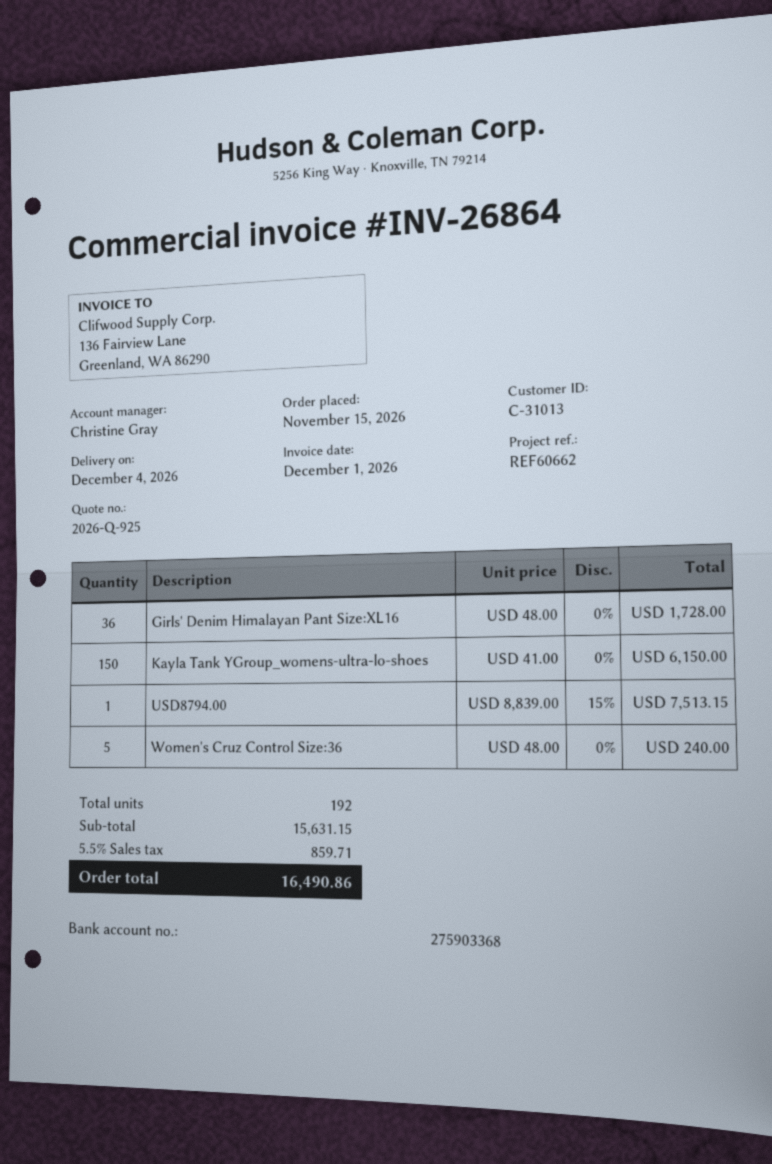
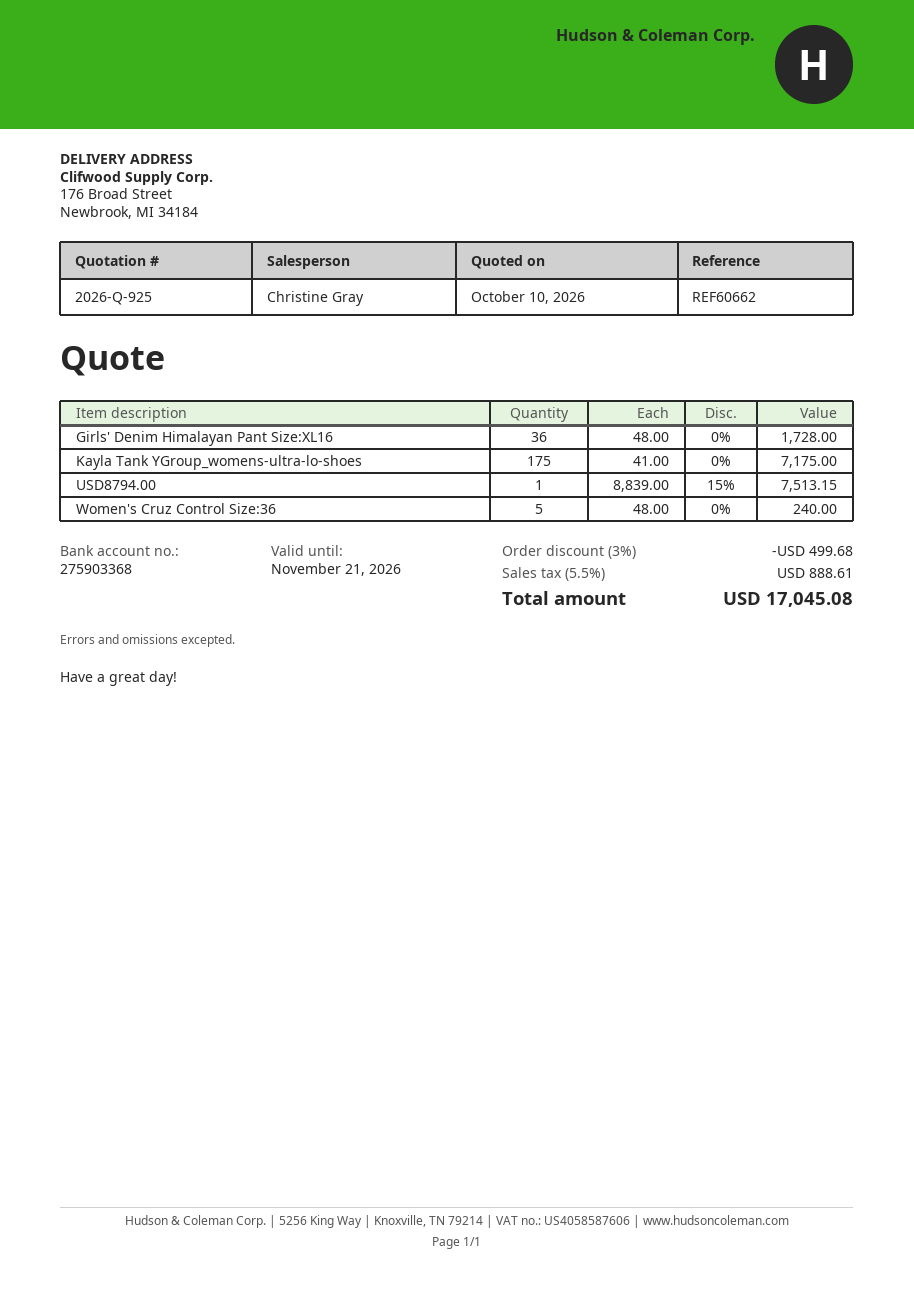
Kayla Tank YGroup_womens-ultra-lo-shoes: 150 x 41.00 = 6150.00 -> 175 x 41.00 = 7175.00
discount: none -> 3% = 499.68
tax: 5.5% = 859.71 -> 5.5% = 888.61
total: 16490.86 -> 17045.08

